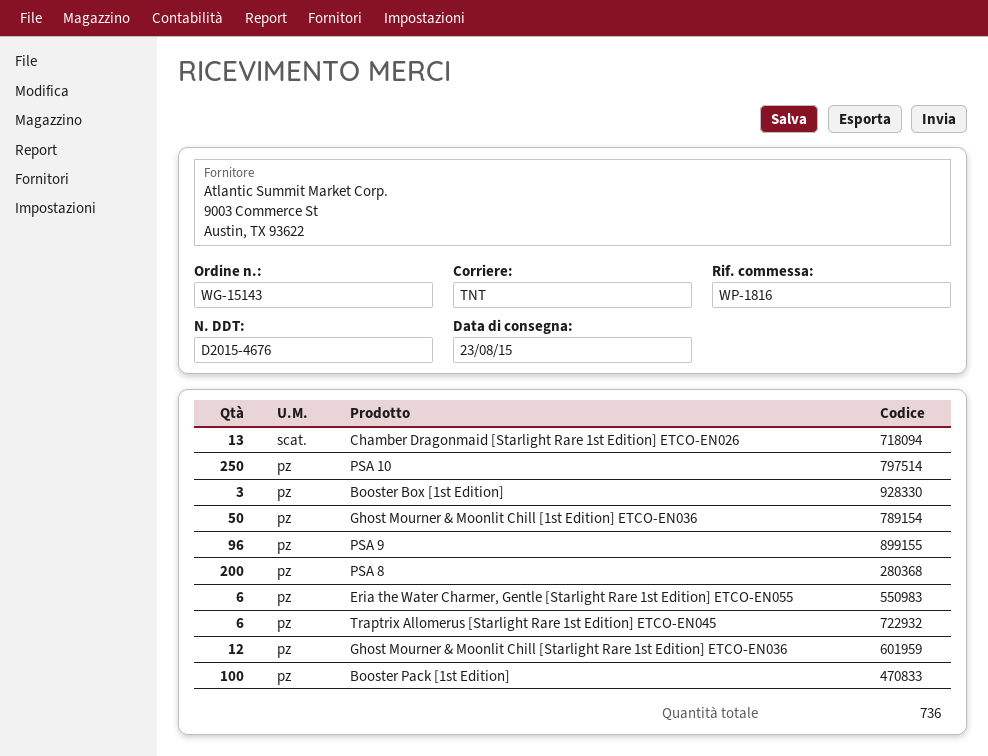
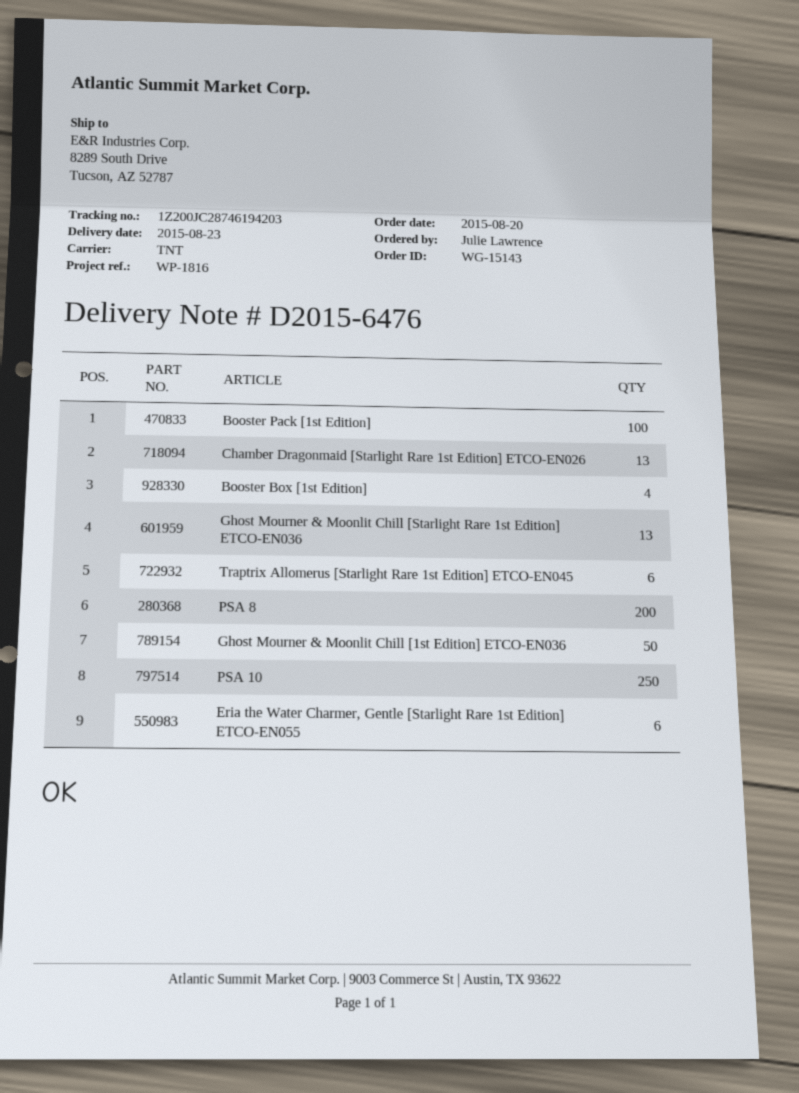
delivery note number: D2015-4676 -> D2015-6476
Booster Box [1st Edition]: 3 -> 4
PSA 9: 96 -> none
Ghost Mourner & Moonlit Chill [Starlight Rare 1st Edition] ETCO-EN036: 12 -> 13

